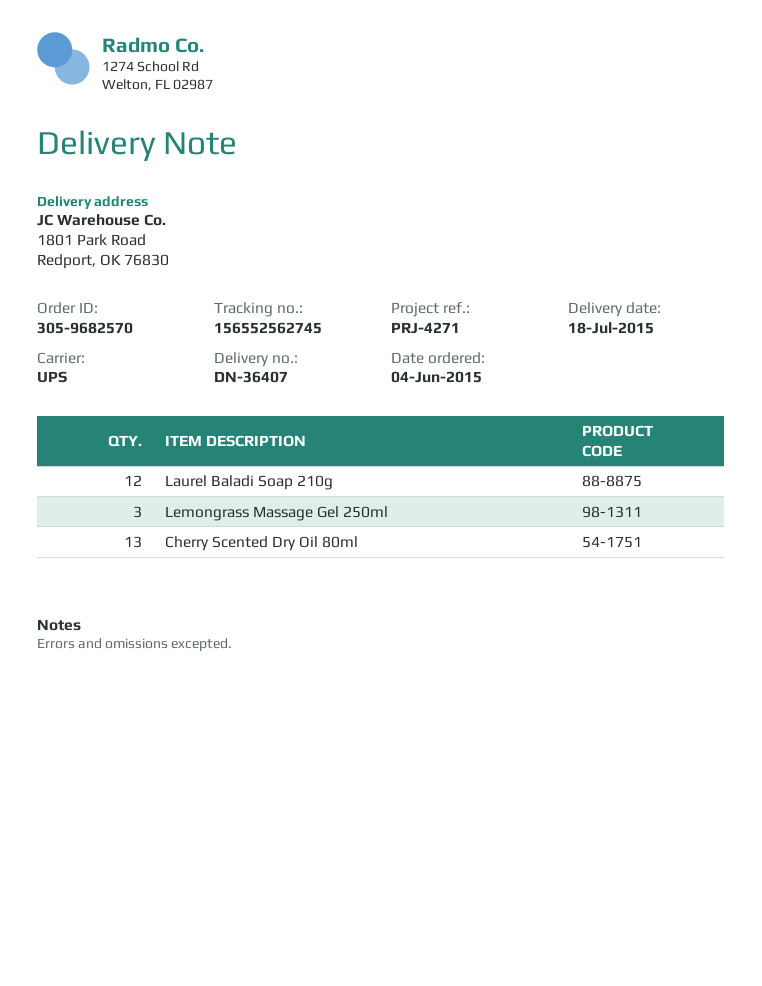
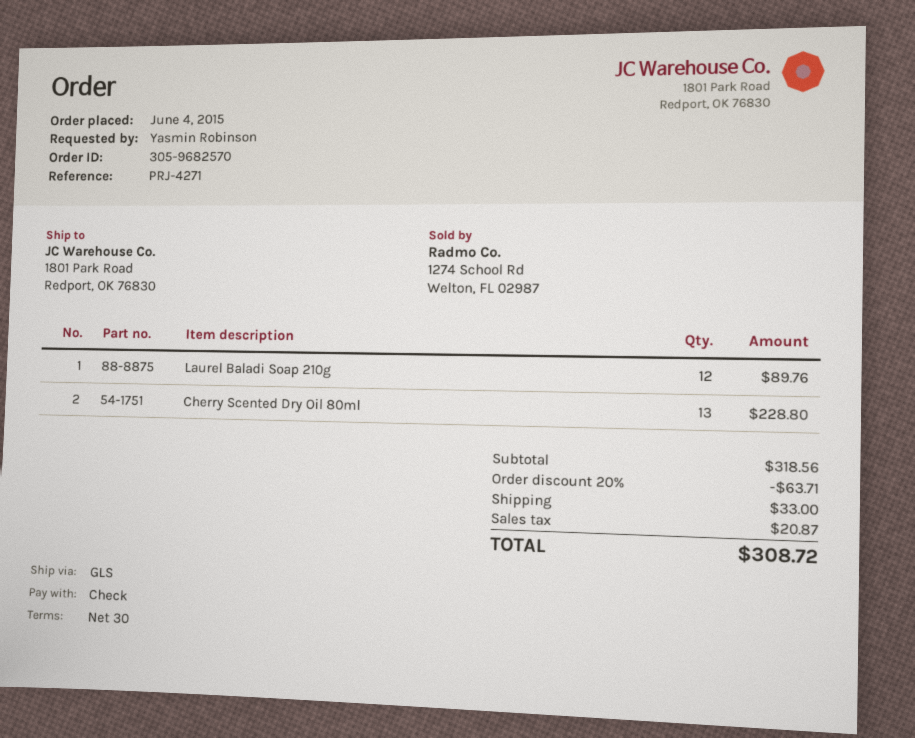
shipping method: UPS -> GLS
Lemongrass Massage Gel 250ml: 3 -> none

